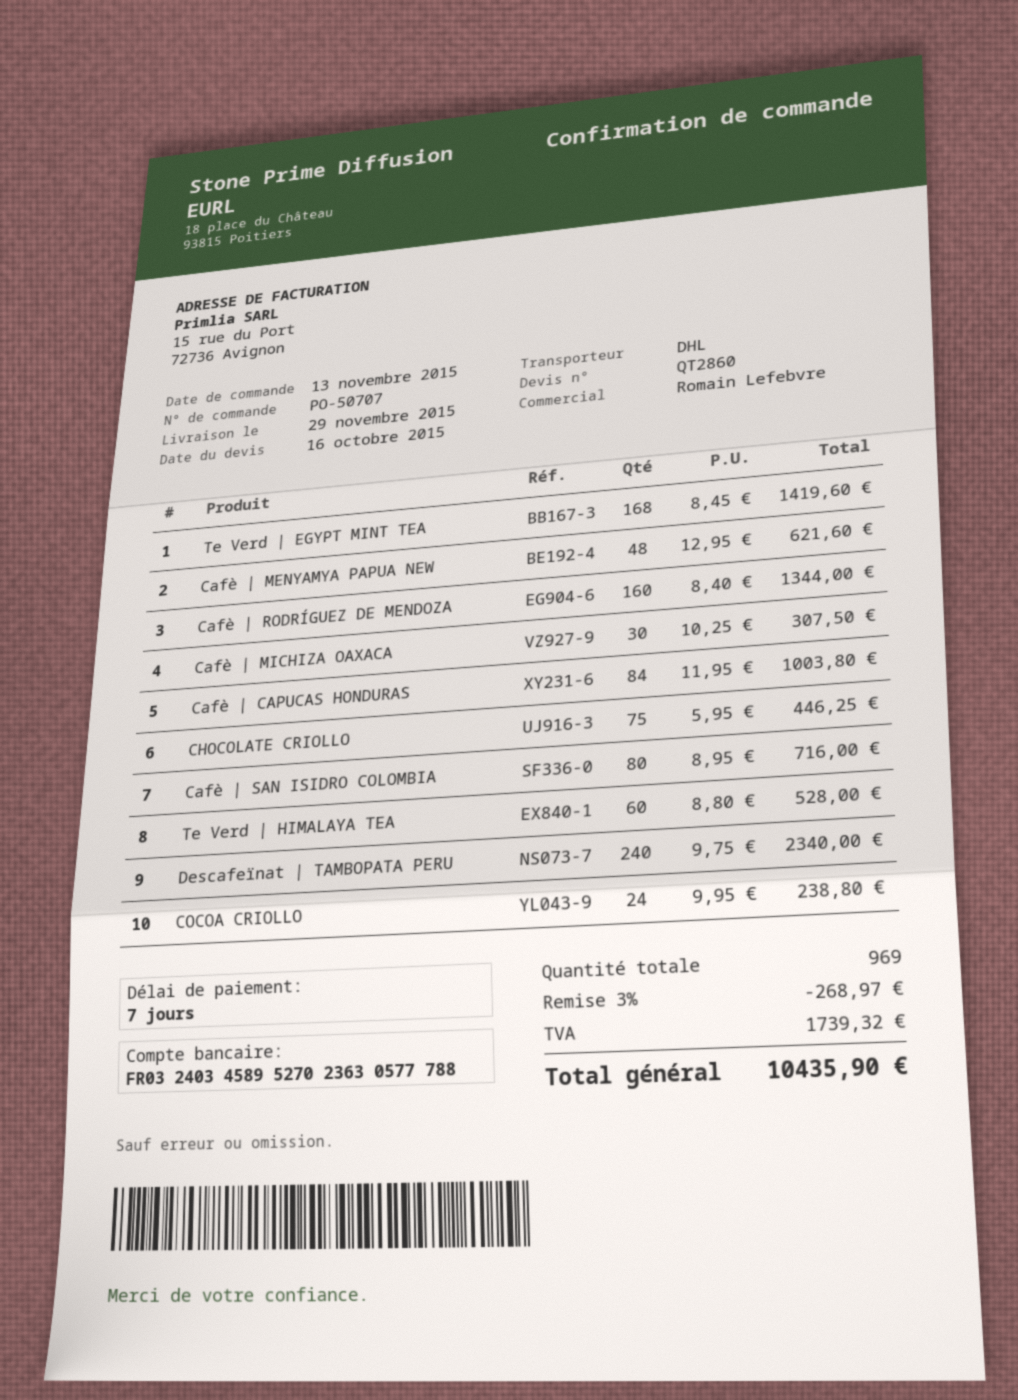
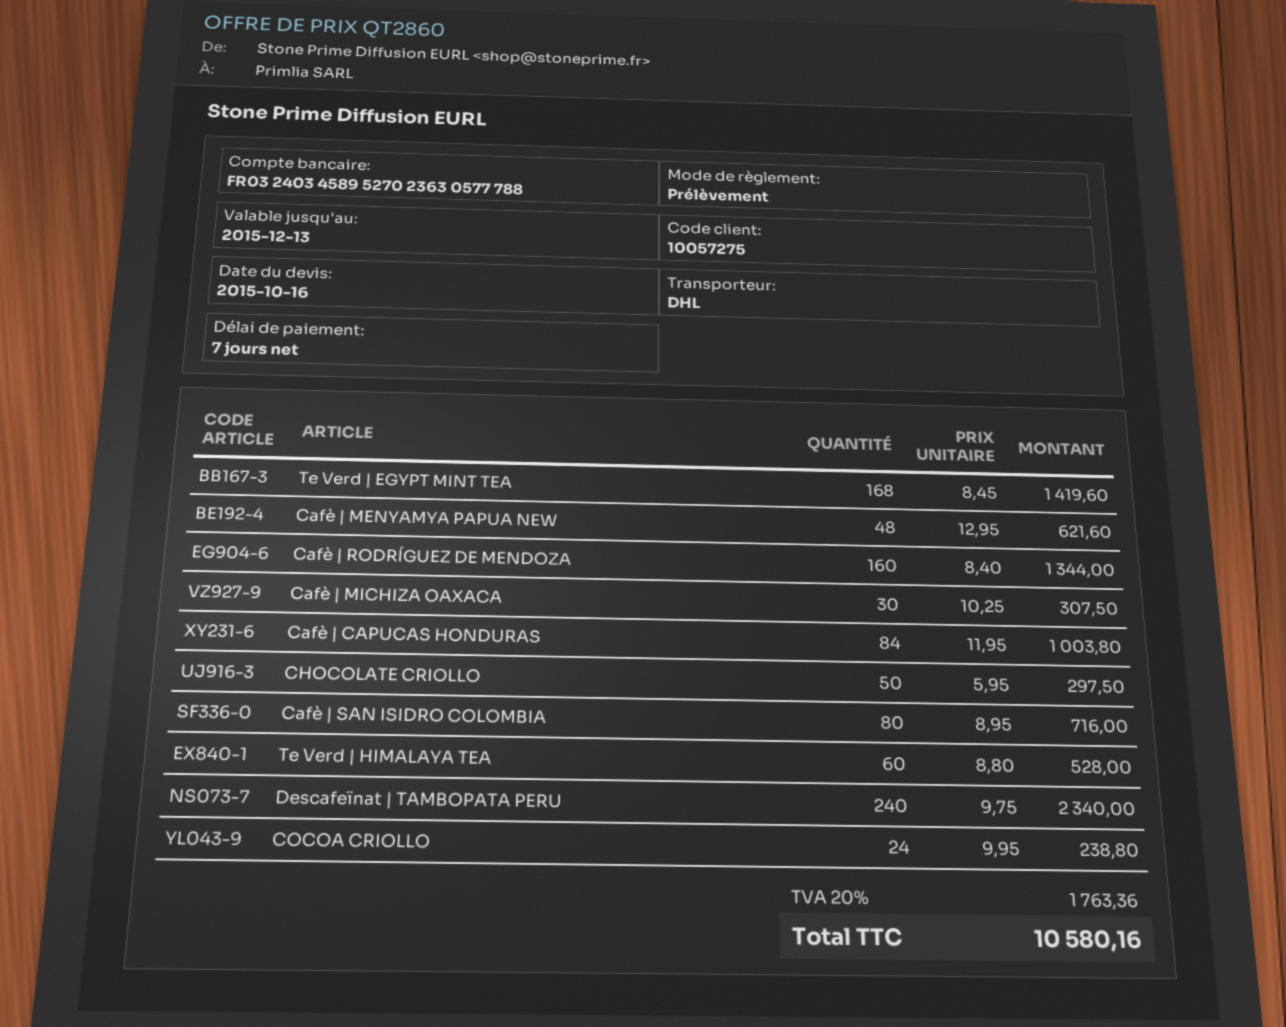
CHOCOLATE CRIOLLO: 75 x 5.95 = 446.25 -> 50 x 5.95 = 297.50
discount: 3% = 268.97 -> none
tax: 1739.32 -> 1763.36
total: 10435.90 -> 10580.16

